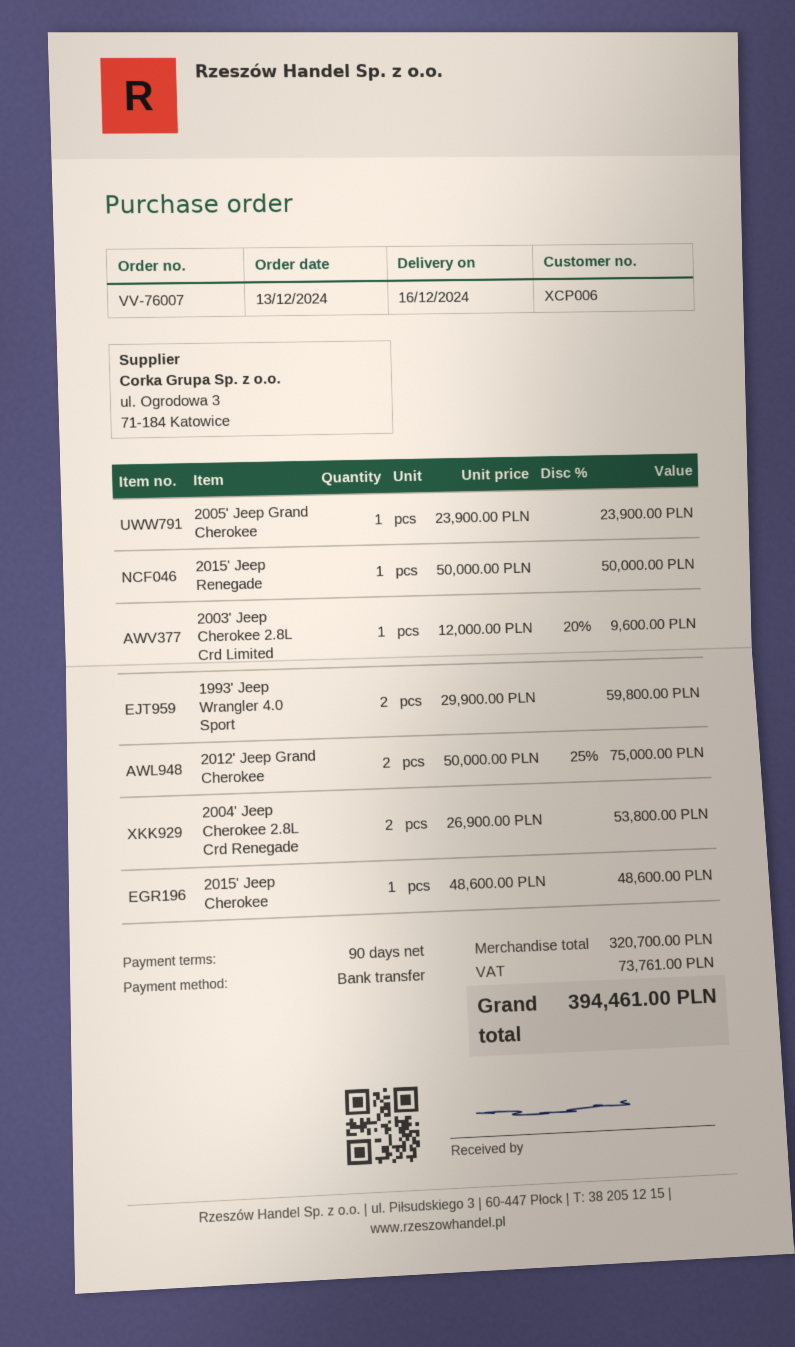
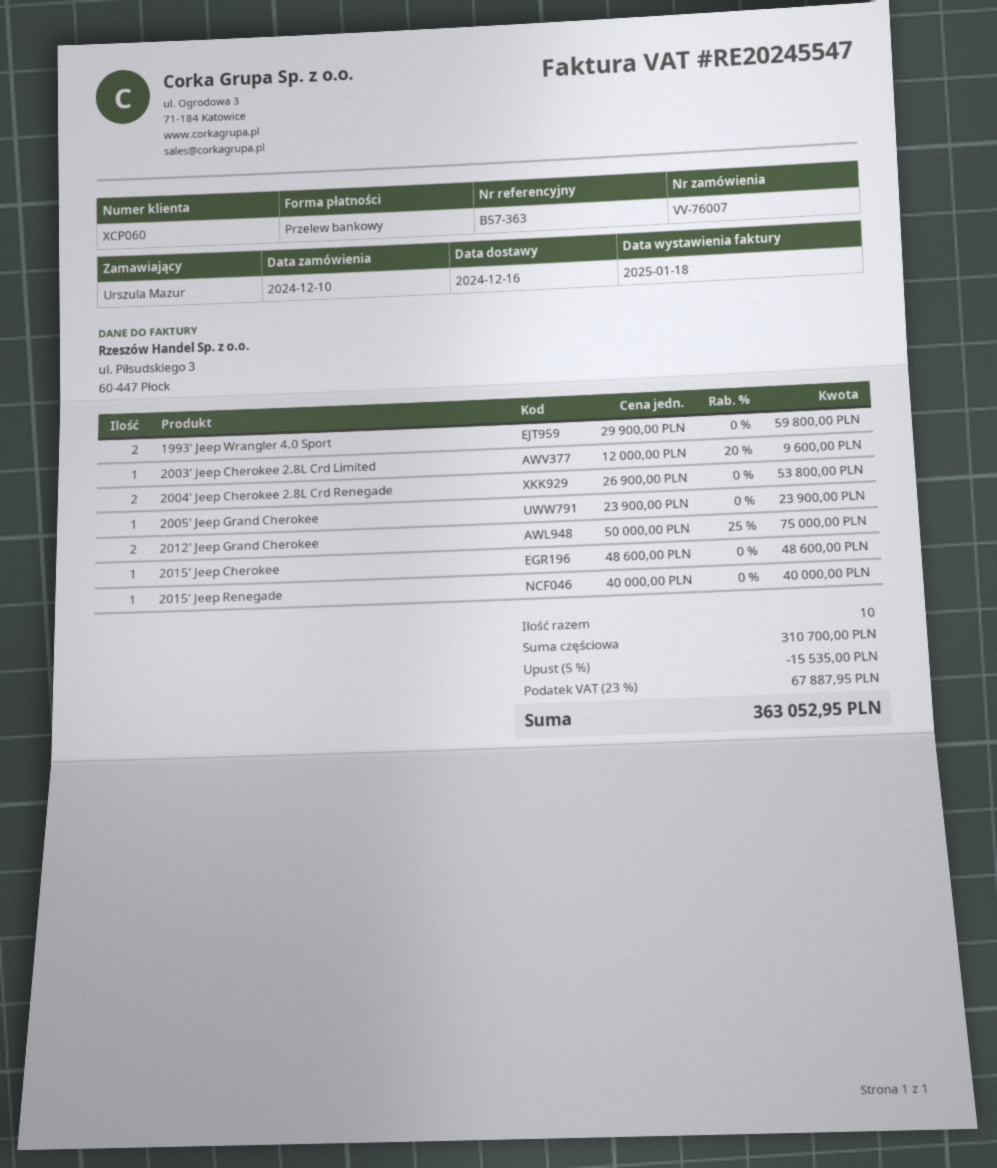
order date: 2024-12-13 -> 2024-12-10
customer number: XCP006 -> XCP060
2015' Jeep Renegade: 1 x 50000.00 = 50000.00 -> 1 x 40000.00 = 40000.00
subtotal: 320700.00 -> 310700.00
discount: none -> 5% = 15535.00
tax: 73761.00 -> 67887.95
total: 394461.00 -> 363052.95

